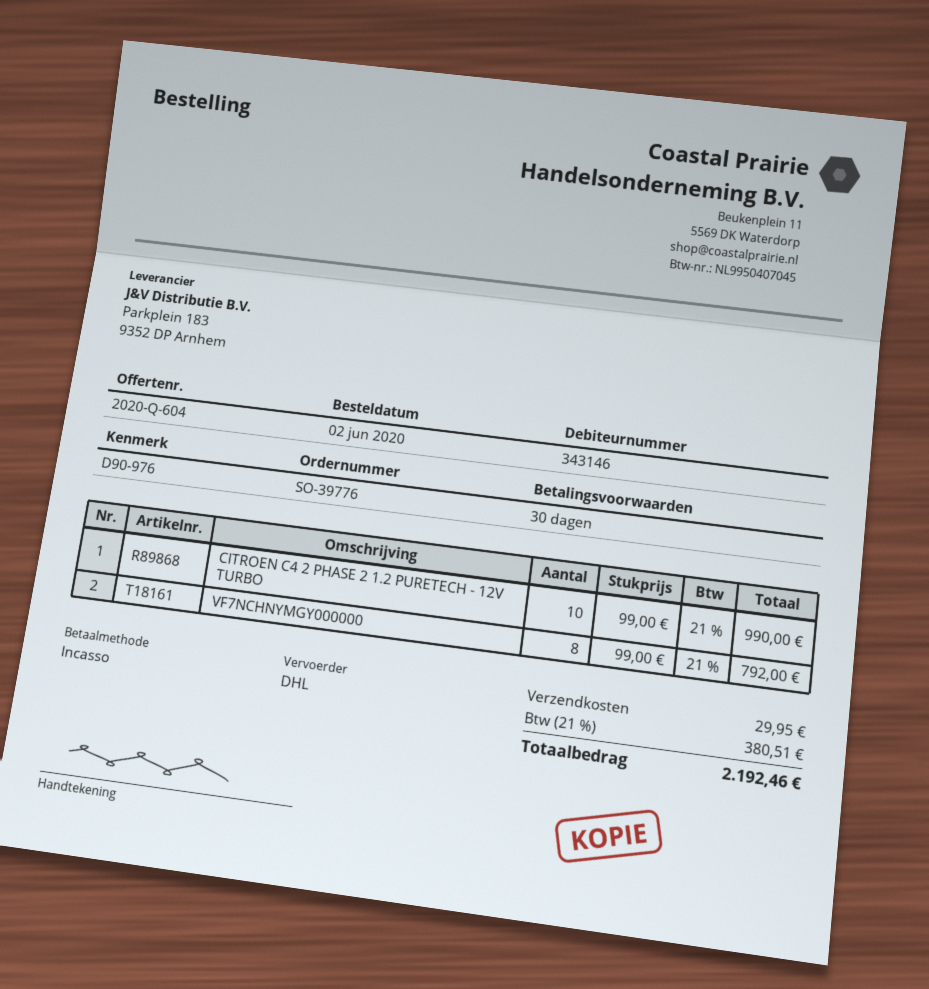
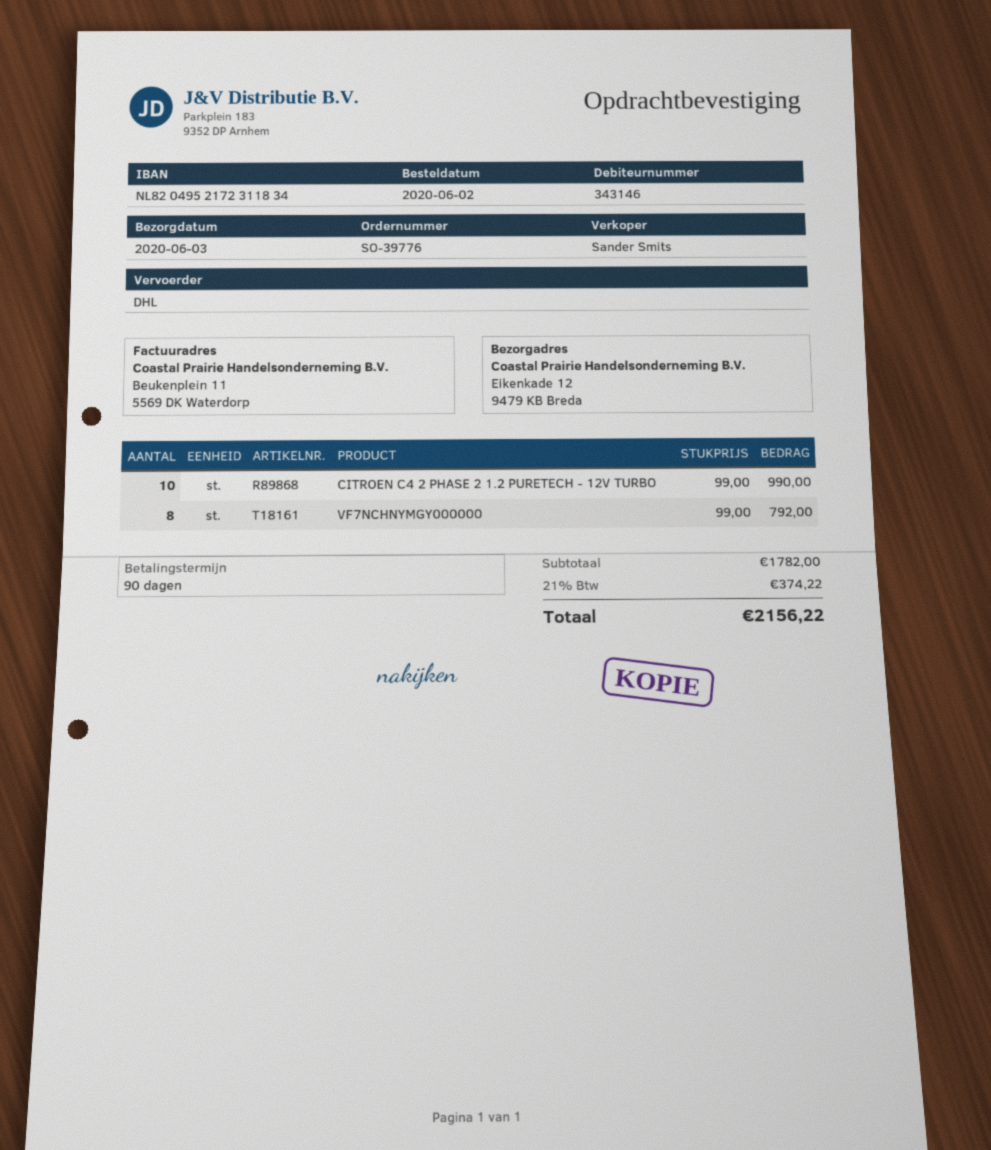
payment terms: 30 days -> 90 days
shipping: 29.95 -> none
tax: 21% = 380.51 -> 21% = 374.22
total: 2192.46 -> 2156.22

